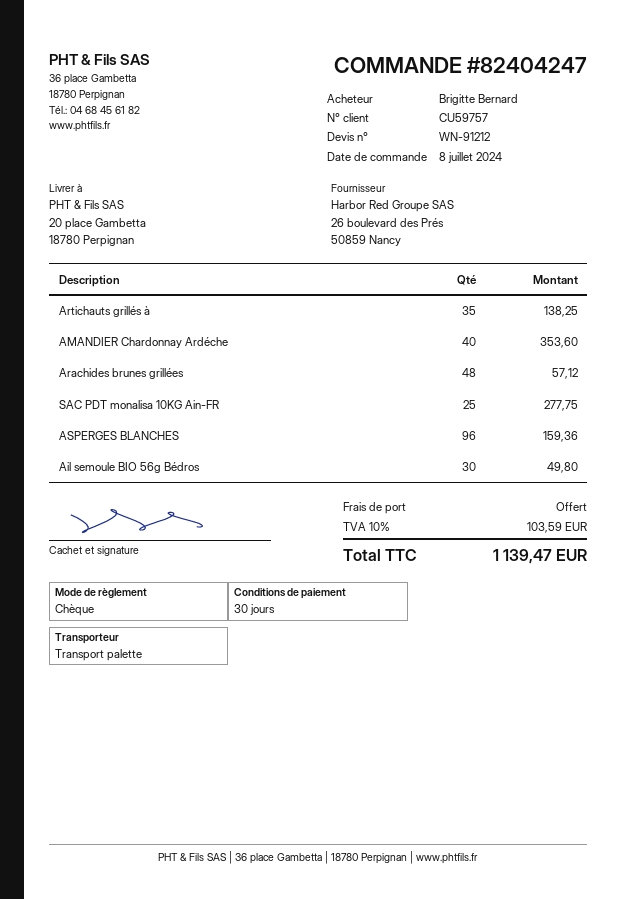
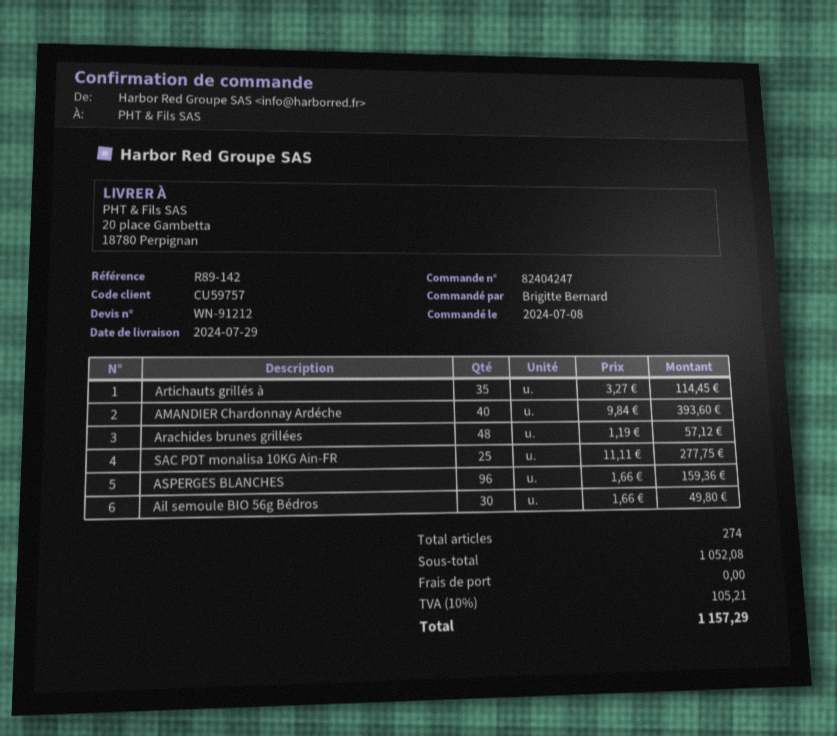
Artichauts grillés à: 35 for 138.25 -> 35 for 114.45
AMANDIER Chardonnay Ardéche: 40 for 353.60 -> 40 for 393.60
tax: 10% = 103.59 -> 10% = 105.21
total: 1139.47 -> 1157.29

